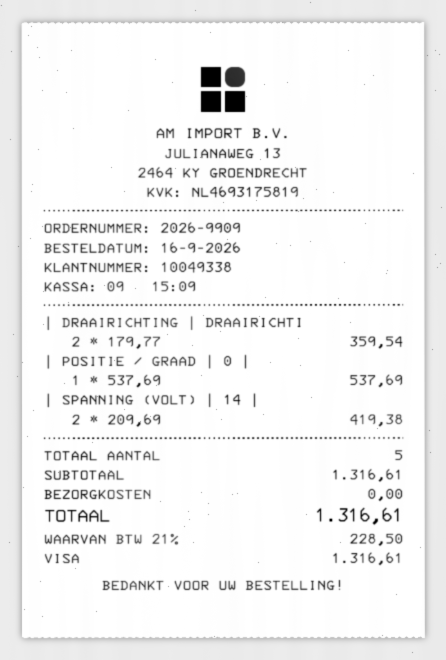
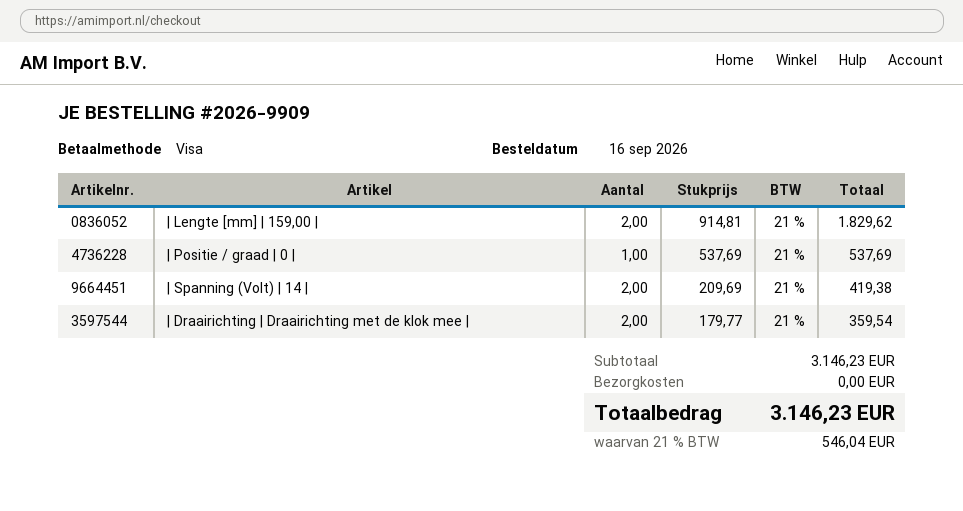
| Lengte [mm] | 159,00 |: none -> 2 x 914.81 = 1829.62
subtotal: 1316.61 -> 3146.23
tax: 21% = 228.50 -> 21% = 546.04
total: 1316.61 -> 3146.23

